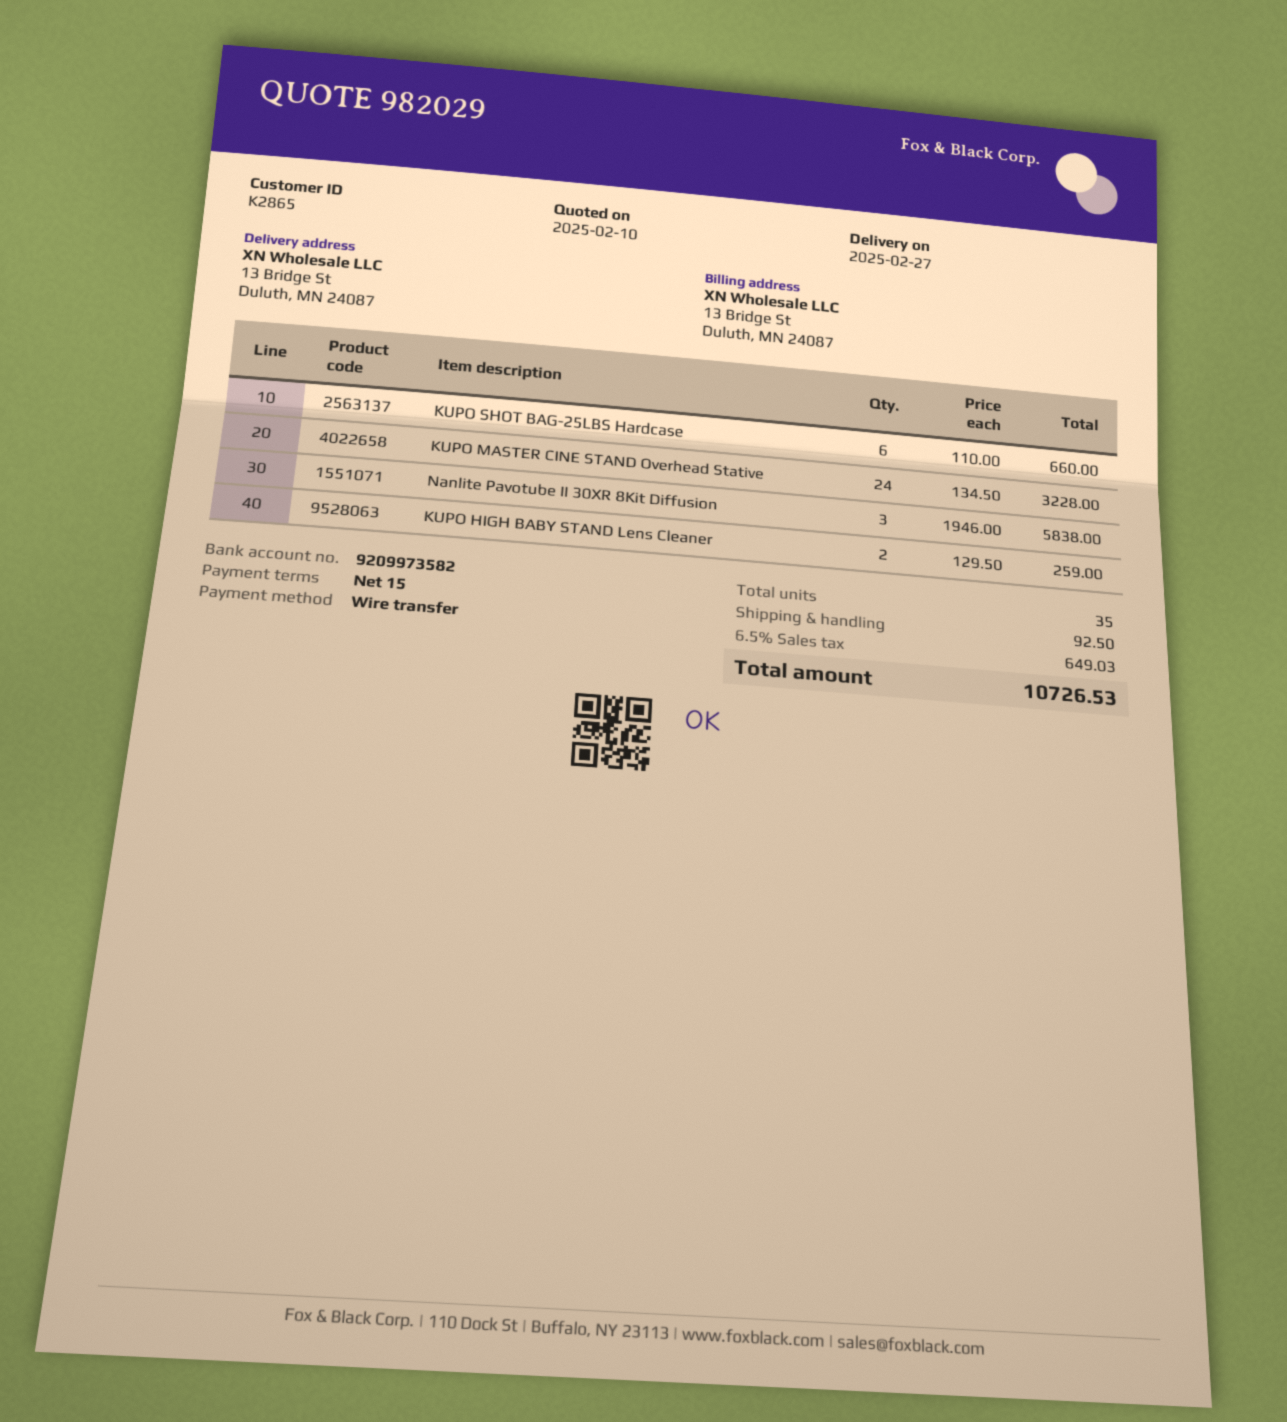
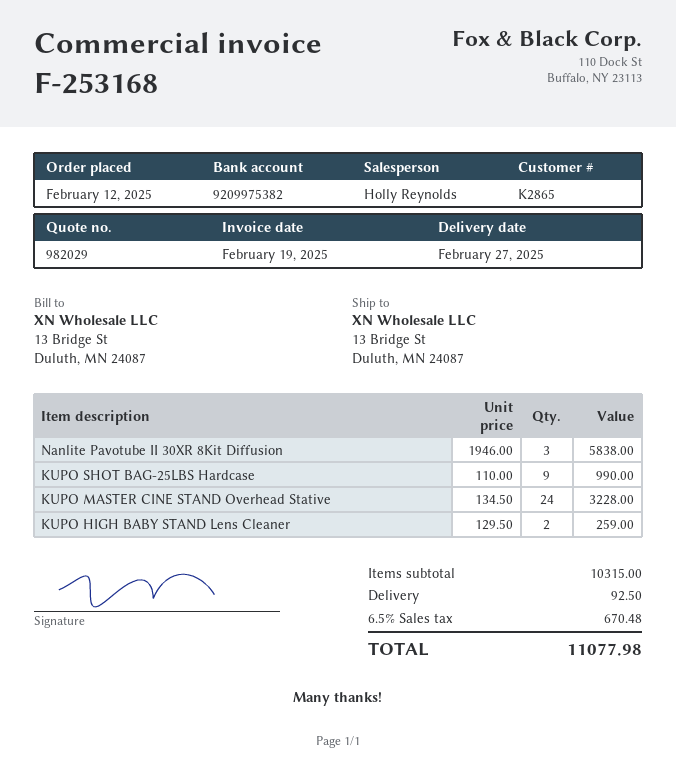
bank account: 9209973582 -> 9209975382
KUPO SHOT BAG-25LBS Hardcase: 6 x 110.00 = 660.00 -> 9 x 110.00 = 990.00
tax: 6.5% = 649.03 -> 6.5% = 670.48
total: 10726.53 -> 11077.98

